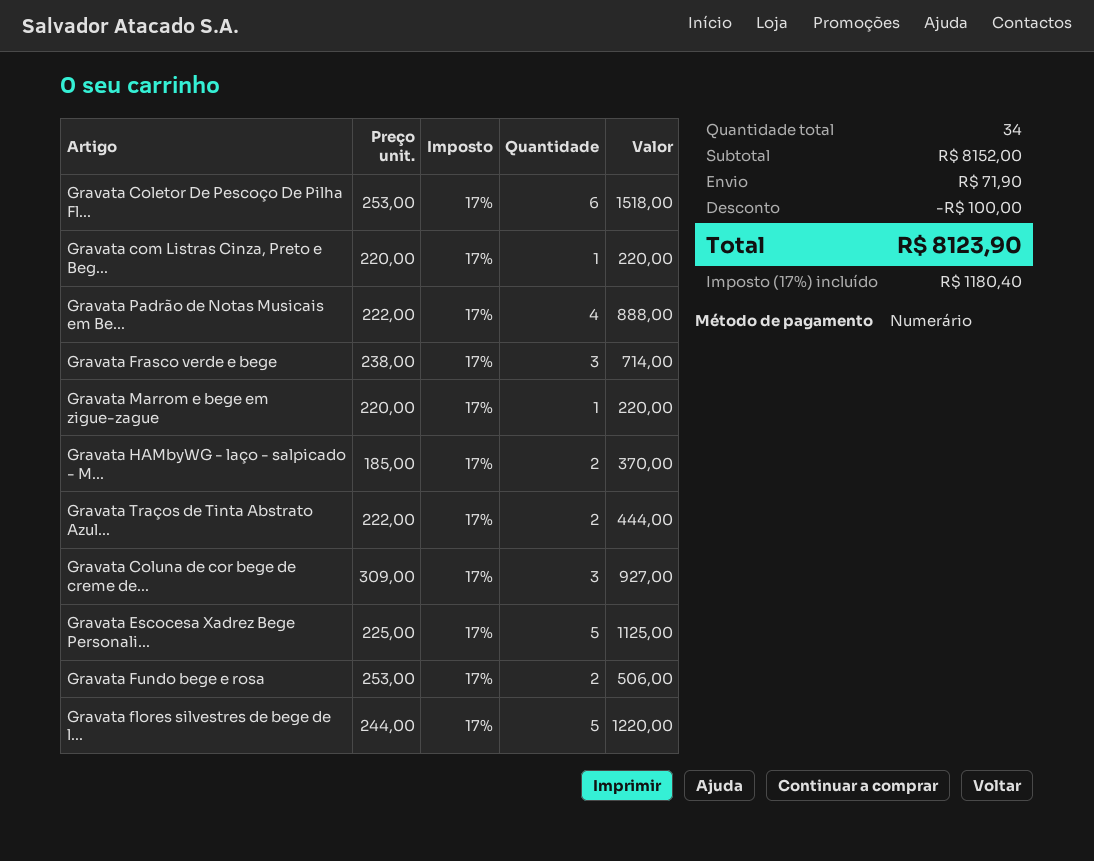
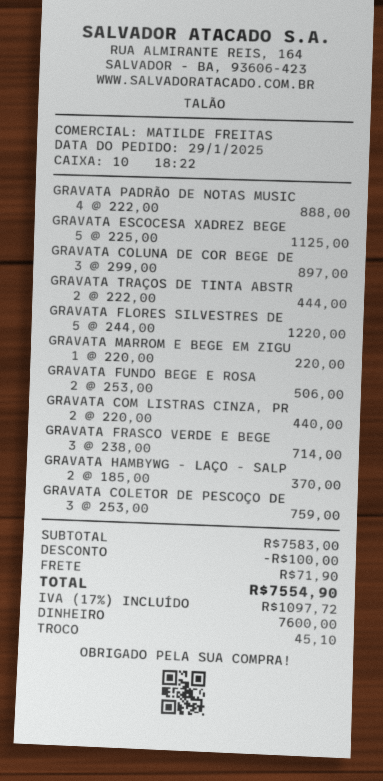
Gravata Coletor De Pescoço De Pilha Fl...: 6 x 253.00 = 1518.00 -> 3 x 253.00 = 759.00
Gravata com Listras Cinza, Preto e Beg...: 1 x 220.00 = 220.00 -> 2 x 220.00 = 440.00
Gravata Coluna de cor bege de creme de...: 3 x 309.00 = 927.00 -> 3 x 299.00 = 897.00
subtotal: 8152.00 -> 7583.00
tax: 17% = 1180.40 -> 17% = 1097.72
total: 8123.90 -> 7554.90

